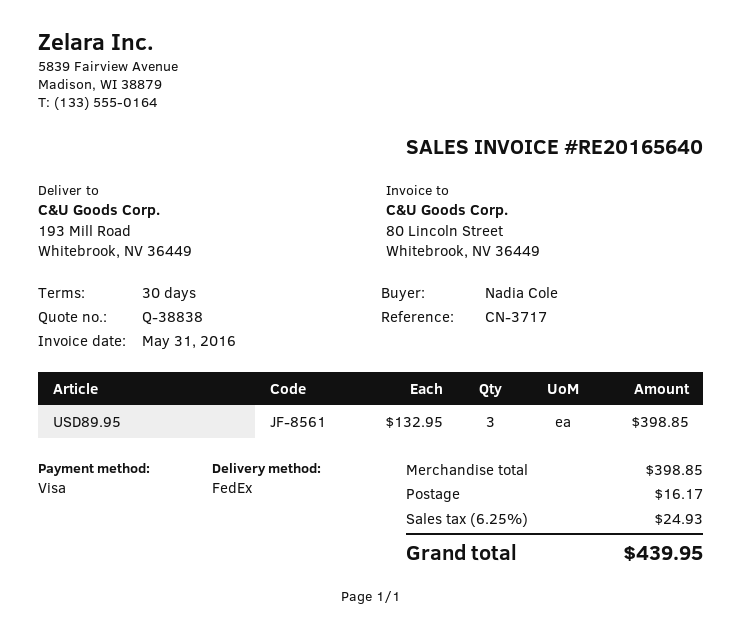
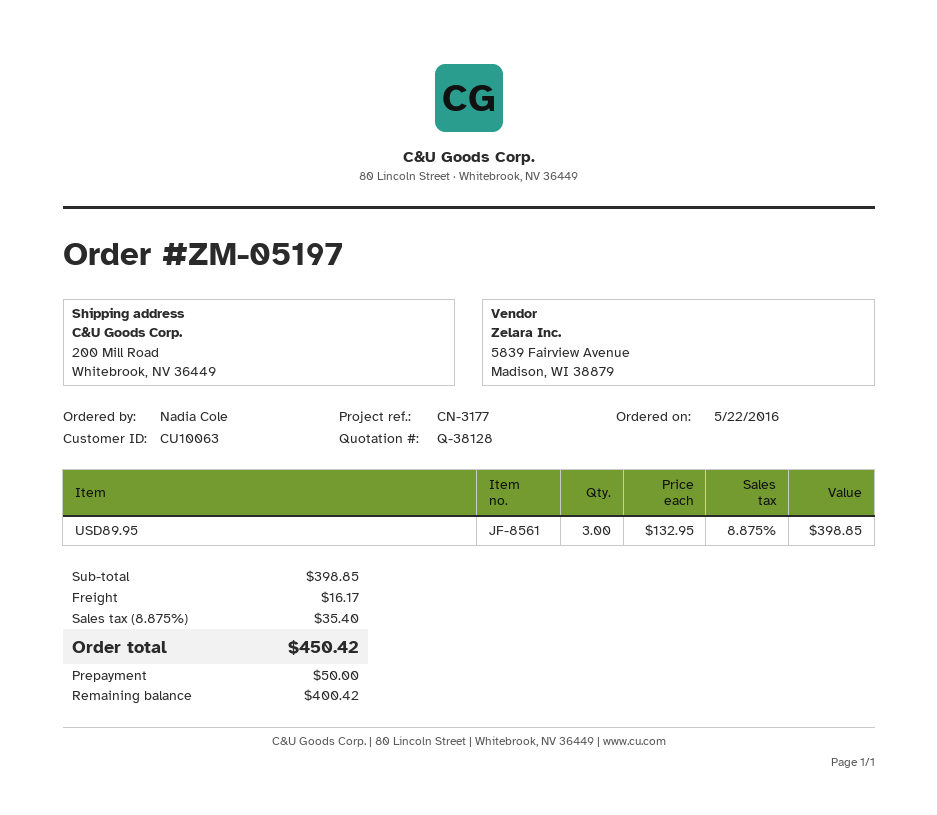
quote number: Q-38838 -> Q-38128
reference: CN-3717 -> CN-3177
ship to: 193 Mill Road, Whitebrook, NV 36449 -> 200 Mill Road, Whitebrook, NV 36449
tax: 6.25% = 24.93 -> 8.875% = 35.40
total: 439.95 -> 450.42

